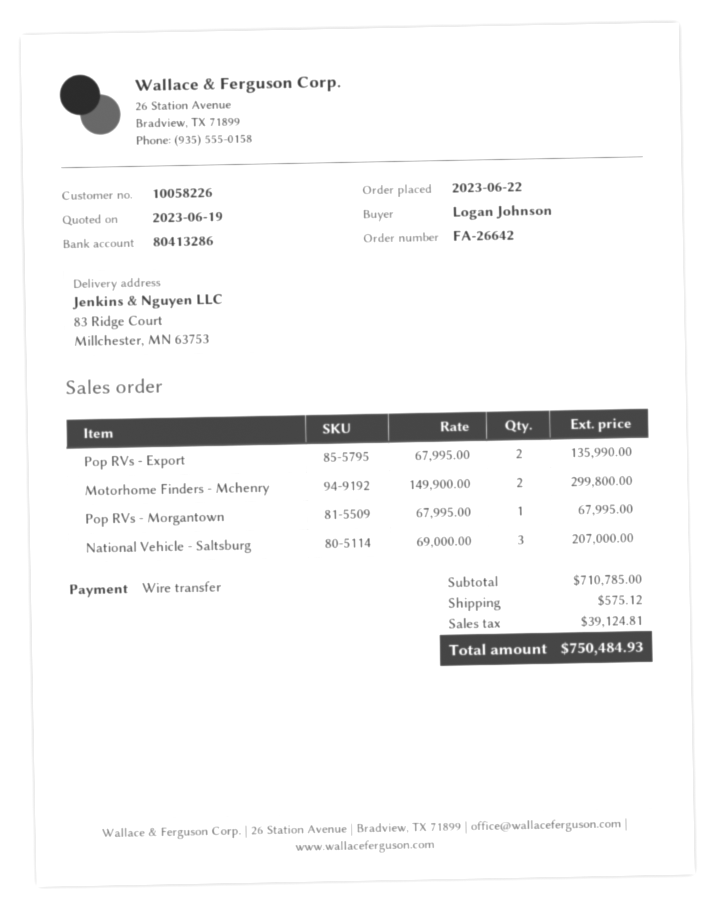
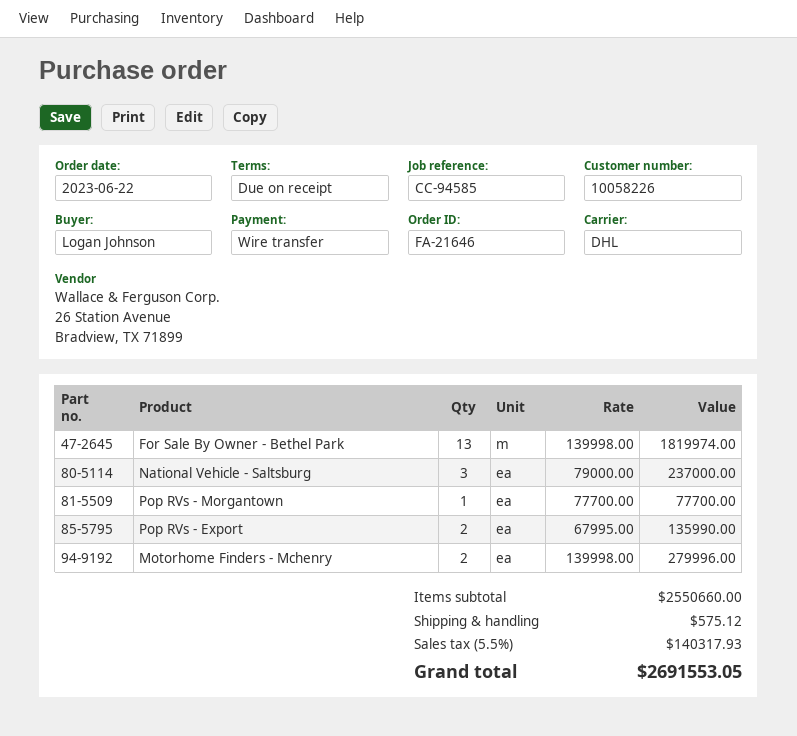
order number: FA-26642 -> FA-21646
Motorhome Finders - Mchenry: 2 x 149900.00 = 299800.00 -> 2 x 139998.00 = 279996.00
Pop RVs - Morgantown: 1 x 67995.00 = 67995.00 -> 1 x 77700.00 = 77700.00
National Vehicle - Saltsburg: 3 x 69000.00 = 207000.00 -> 3 x 79000.00 = 237000.00
For Sale By Owner - Bethel Park: none -> 13 x 139998.00 = 1819974.00
subtotal: 710785.00 -> 2550660.00
tax: 39124.81 -> 140317.93
total: 750484.93 -> 2691553.05

